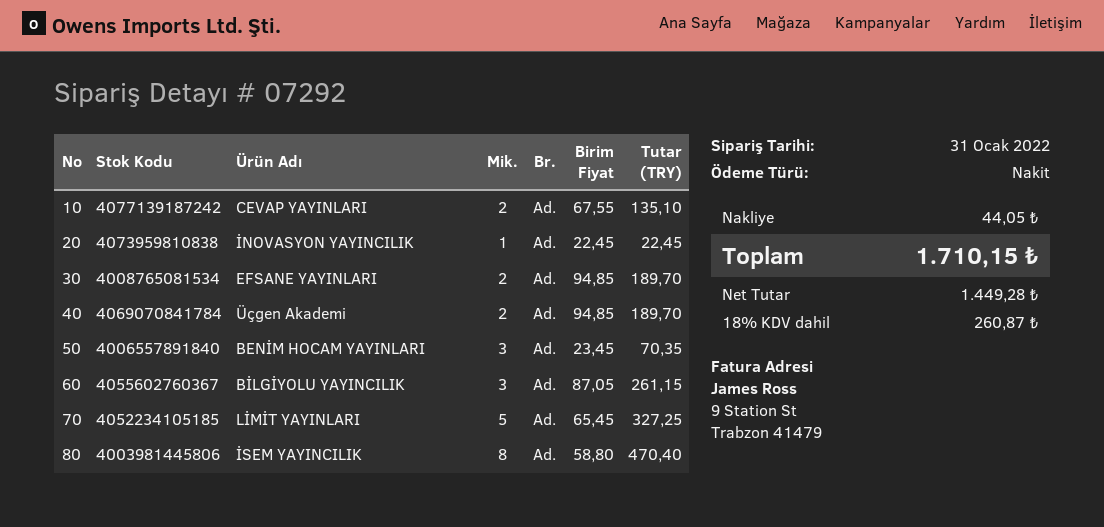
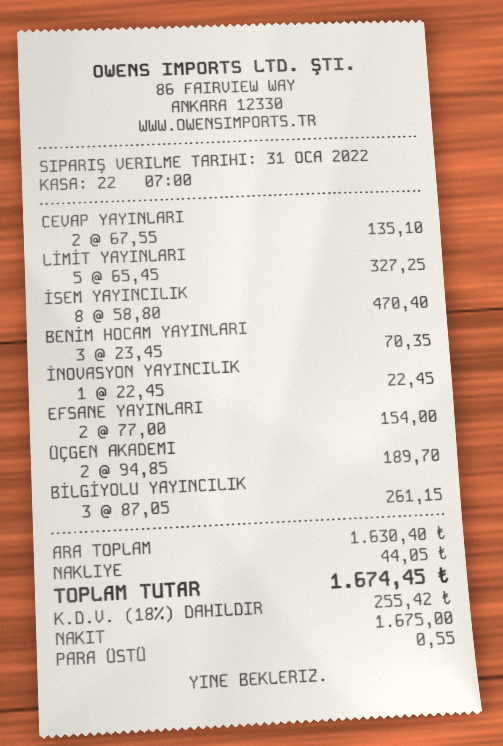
EFSANE YAYINLARI: 2 x 94.85 = 189.70 -> 2 x 77.00 = 154.00
tax: 18% = 260.87 -> 18% = 255.42
total: 1710.15 -> 1674.45

